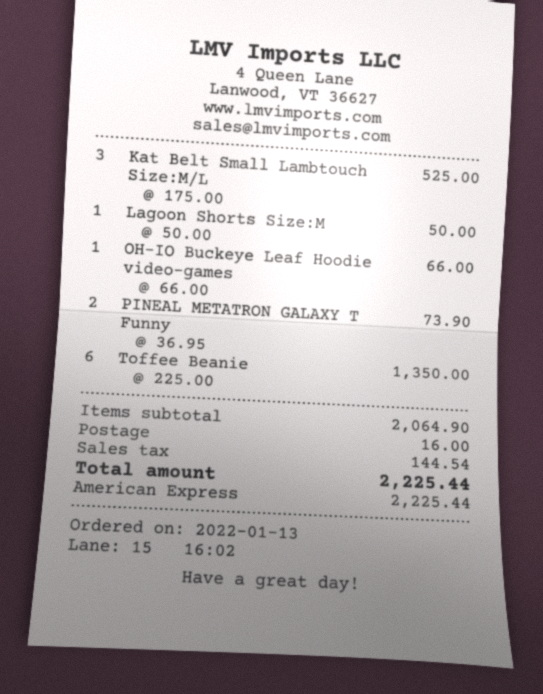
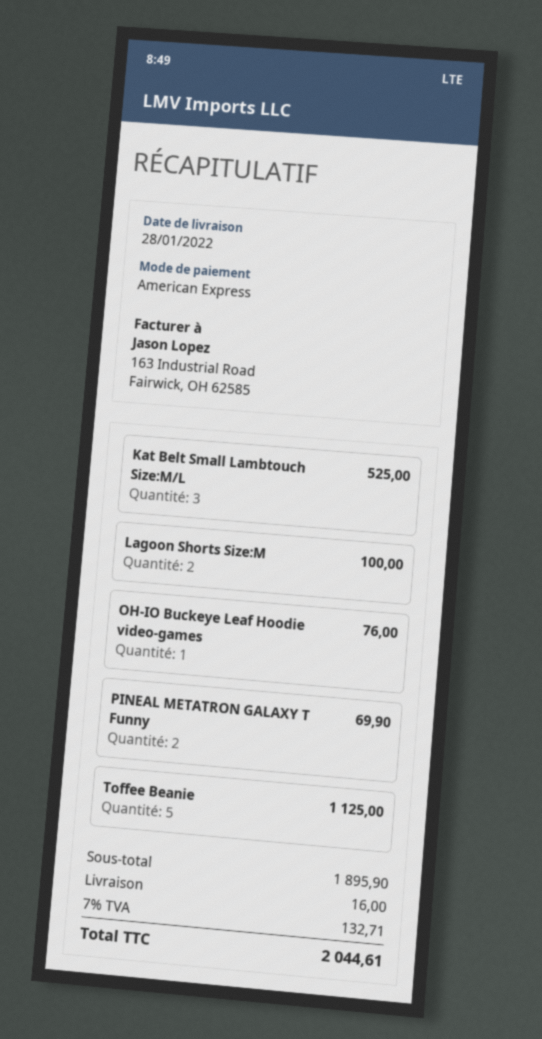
Lagoon Shorts Size:M: 1 for 50.00 -> 2 for 100.00
OH-IO Buckeye Leaf Hoodie video-games: 1 for 66.00 -> 1 for 76.00
PINEAL METATRON GALAXY T Funny: 2 for 73.90 -> 2 for 69.90
Toffee Beanie: 6 for 1350.00 -> 5 for 1125.00
subtotal: 2064.90 -> 1895.90
tax: 144.54 -> 132.71
total: 2225.44 -> 2044.61

